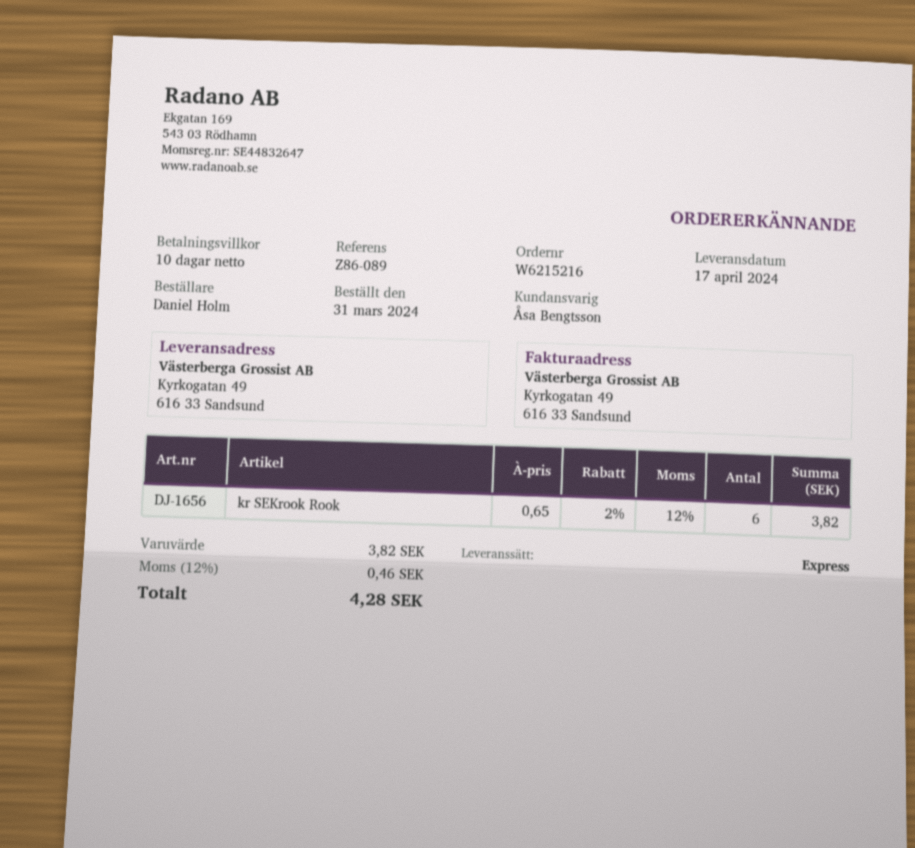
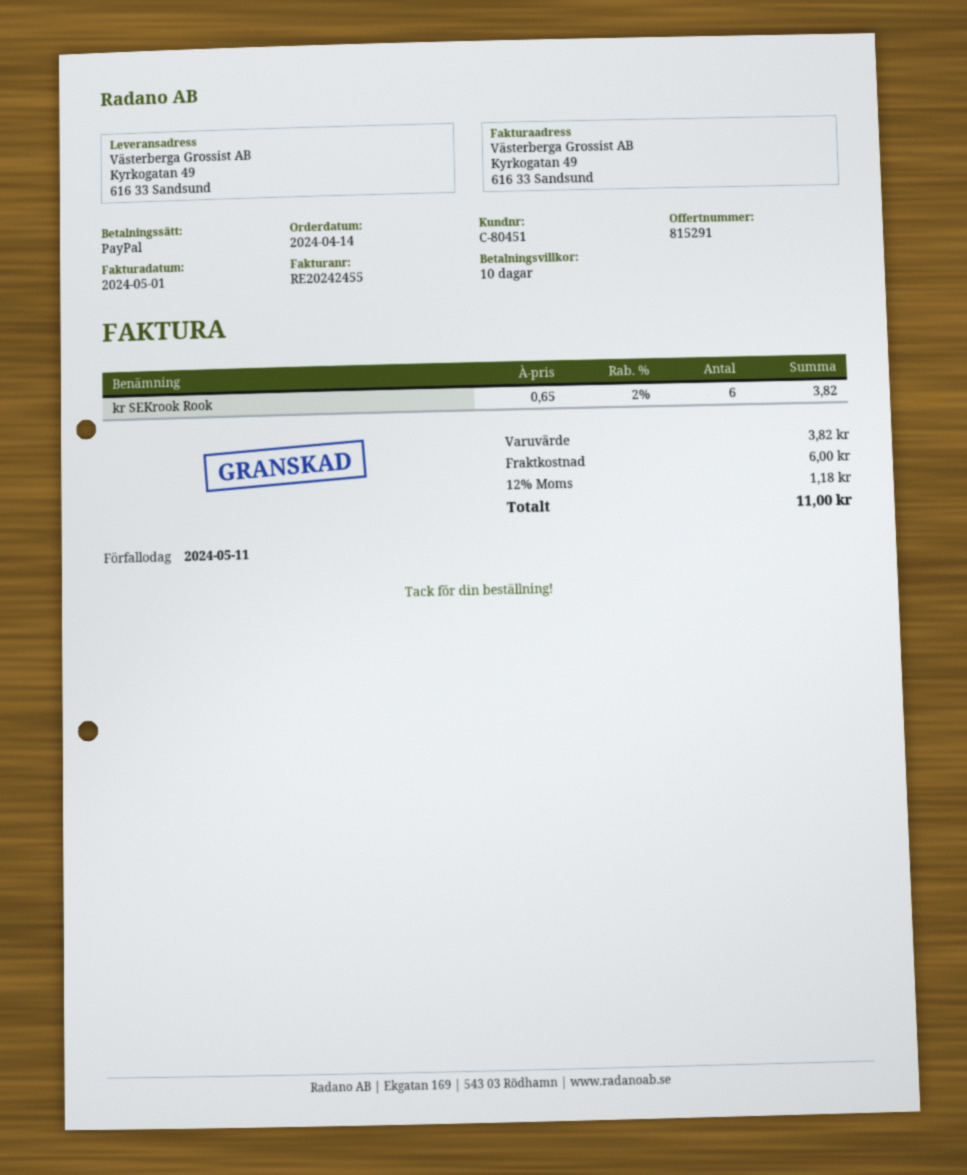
order date: 2024-03-31 -> 2024-04-14
shipping: none -> 6.00
tax: 12% = 0.46 -> 12% = 1.18
total: 4.28 -> 11.00

